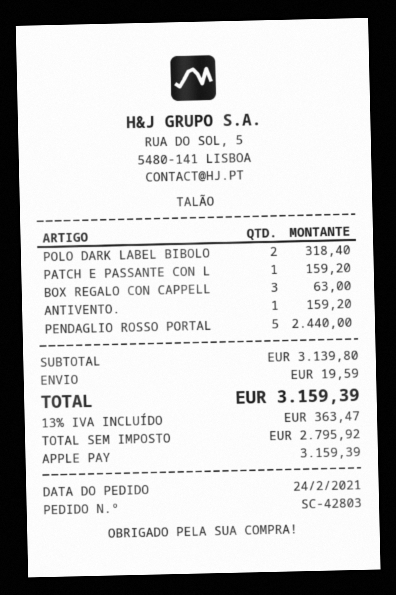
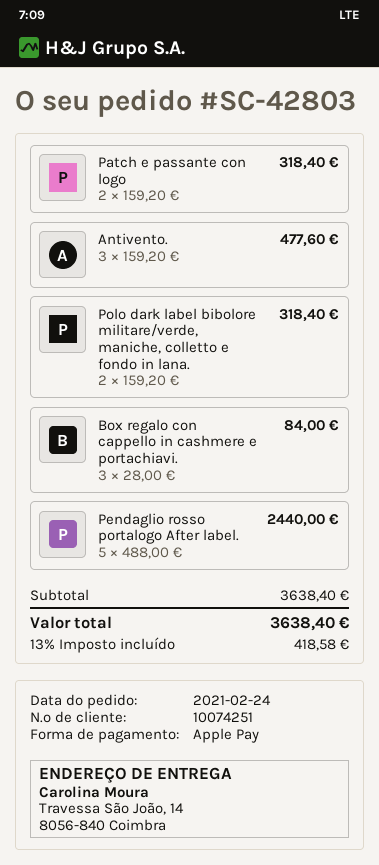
PATCH E PASSANTE CON L: 1 for 159.20 -> 2 for 318.40
BOX REGALO CON CAPPELL: 3 for 63.00 -> 3 for 84.00
ANTIVENTO.: 1 for 159.20 -> 3 for 477.60
subtotal: 3139.80 -> 3638.40
shipping: 19.59 -> none
tax: 13% = 363.47 -> 13% = 418.58
total: 3159.39 -> 3638.40

